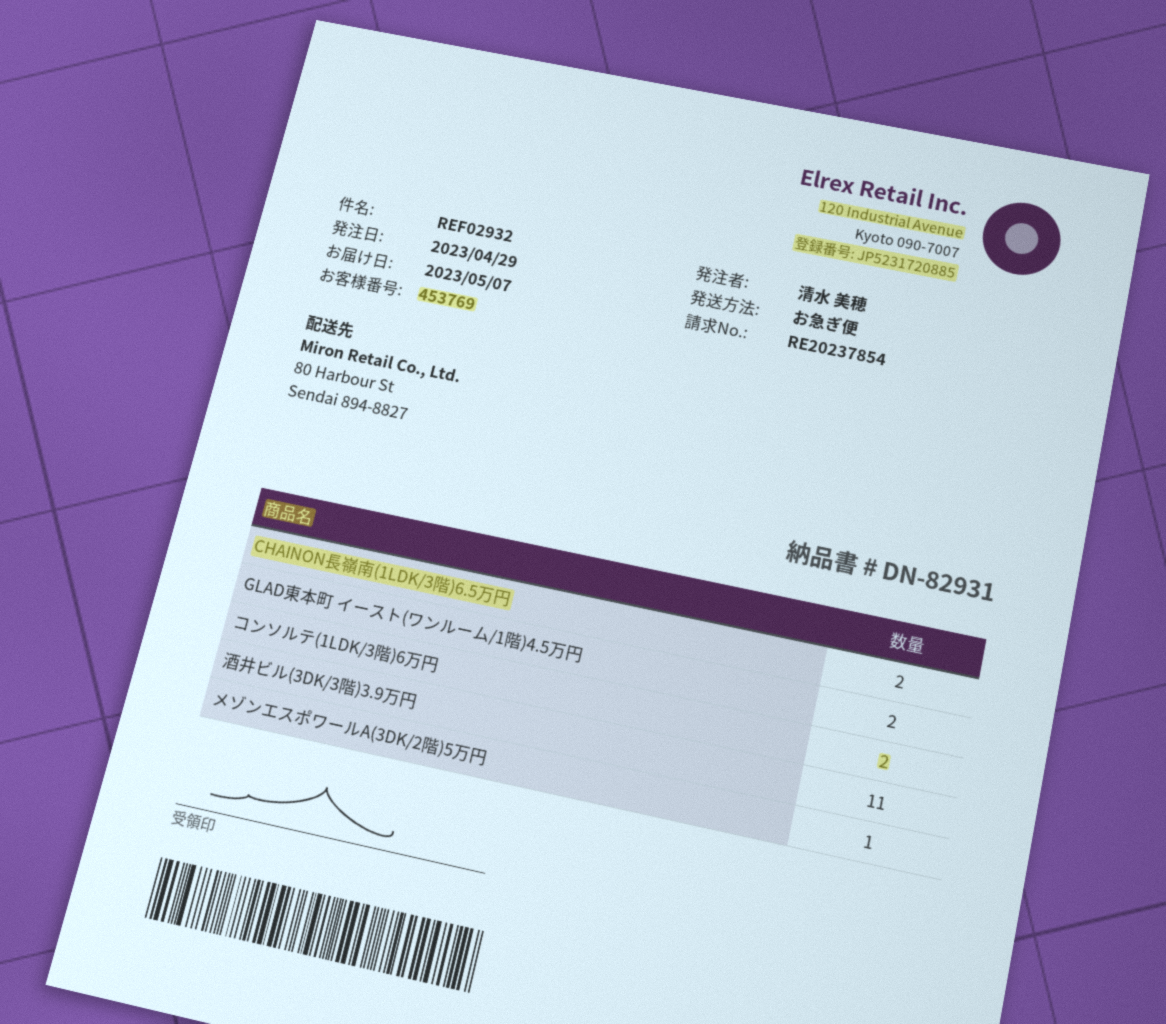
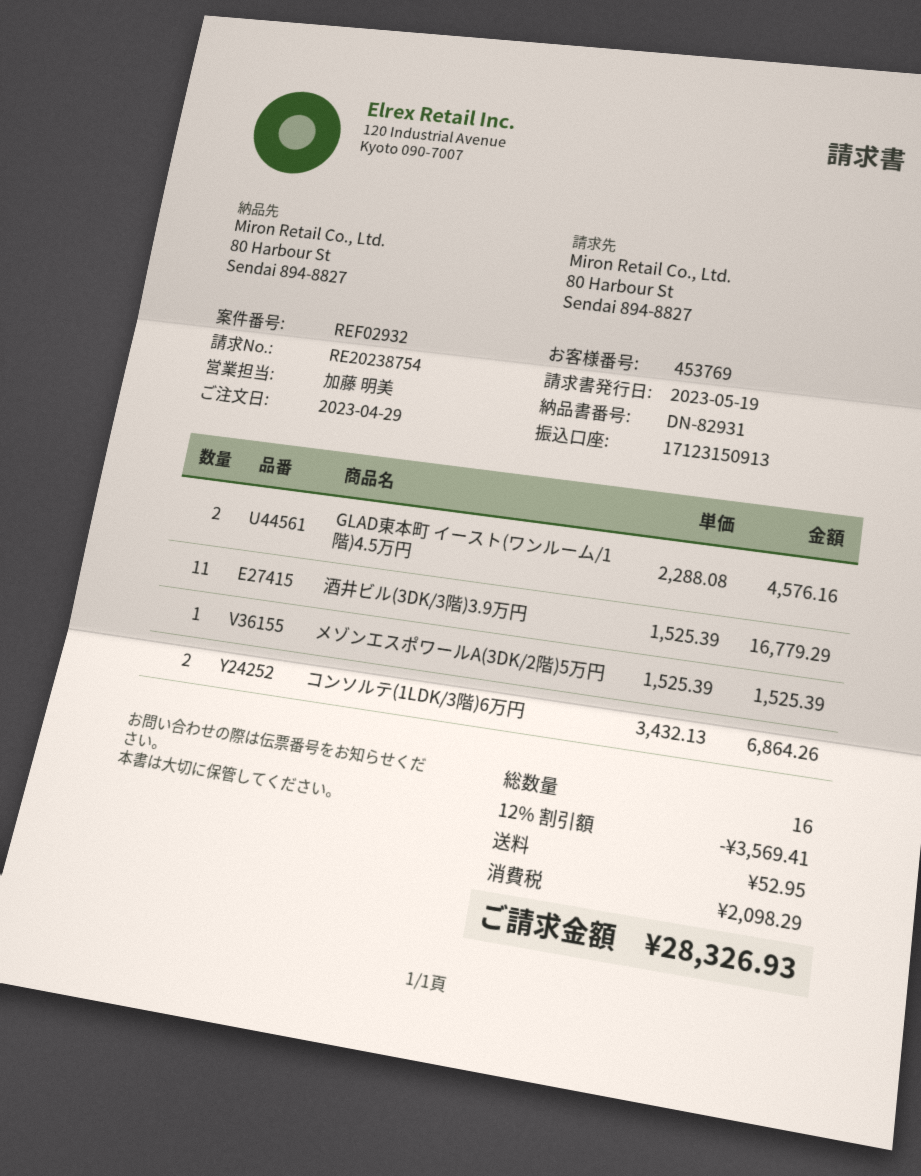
invoice number: RE20237854 -> RE20238754
CHAINON長嶺南(1LDK/3階)6.5万円: 2 -> none

